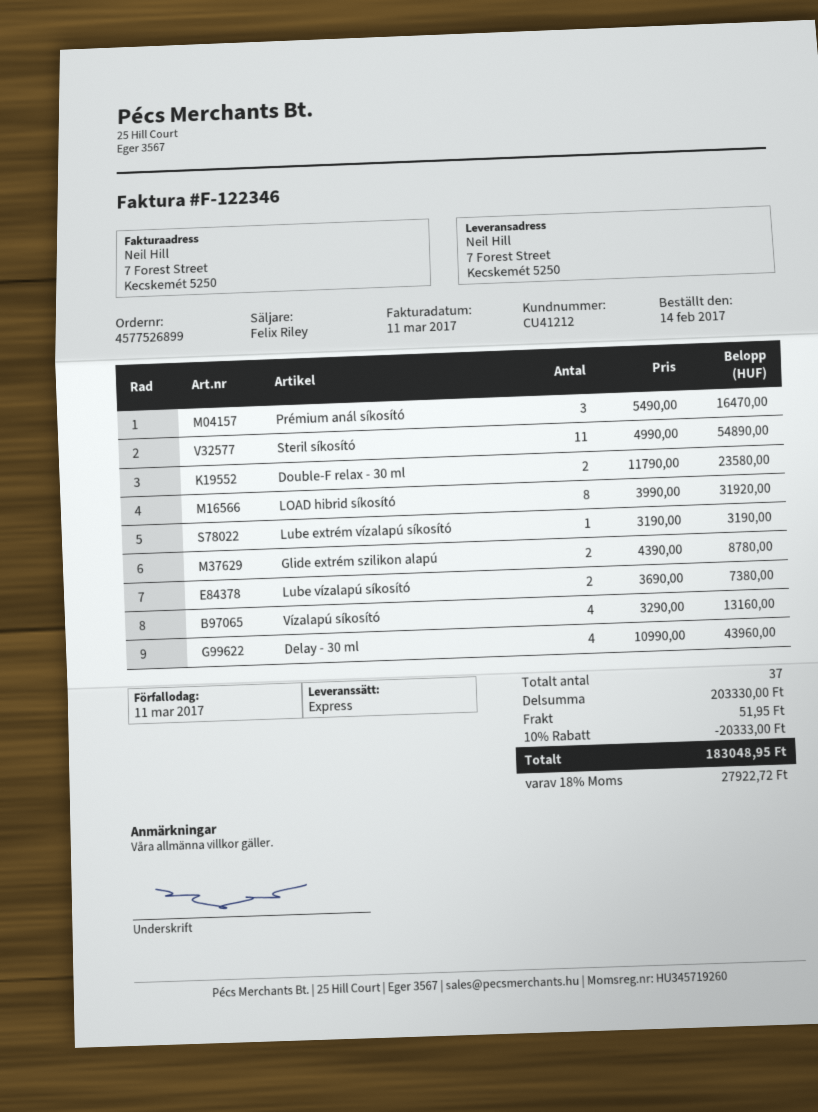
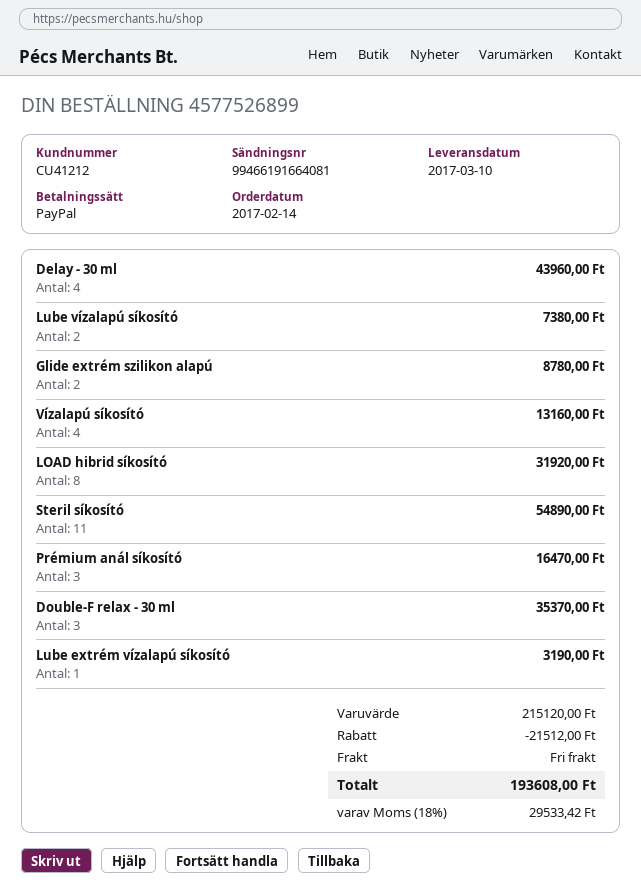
Double-F relax - 30 ml: 2 for 23580.00 -> 3 for 35370.00
subtotal: 203330.00 -> 215120.00
discount: 20333.00 -> 21512.00
shipping: 51.95 -> 0.00
tax: 18% = 27922.72 -> 18% = 29533.42
total: 183048.95 -> 193608.00

